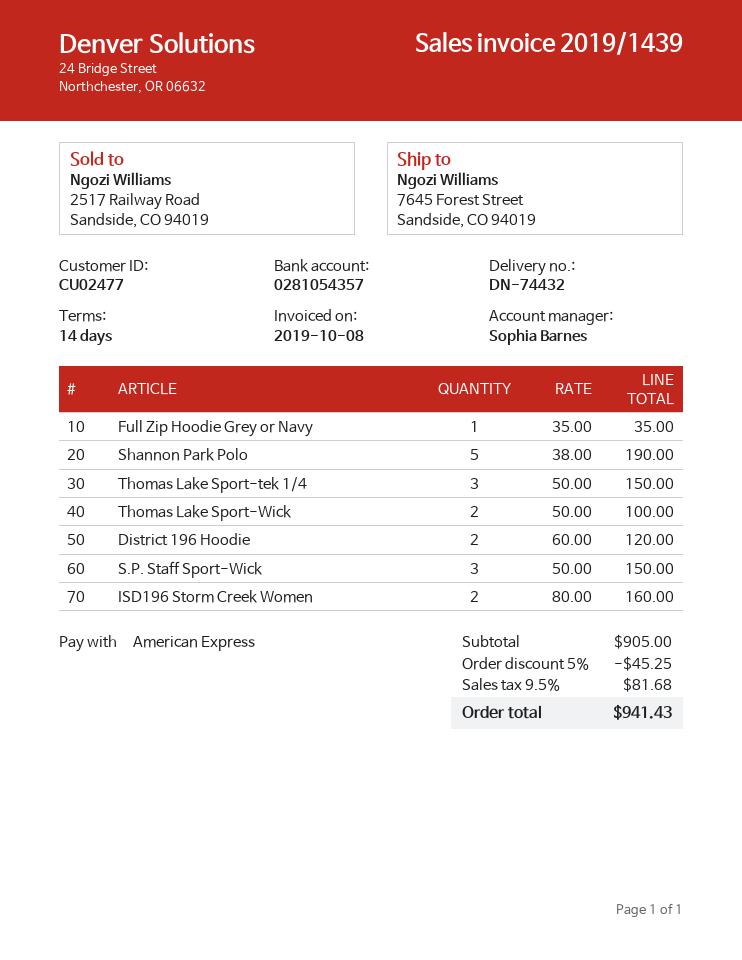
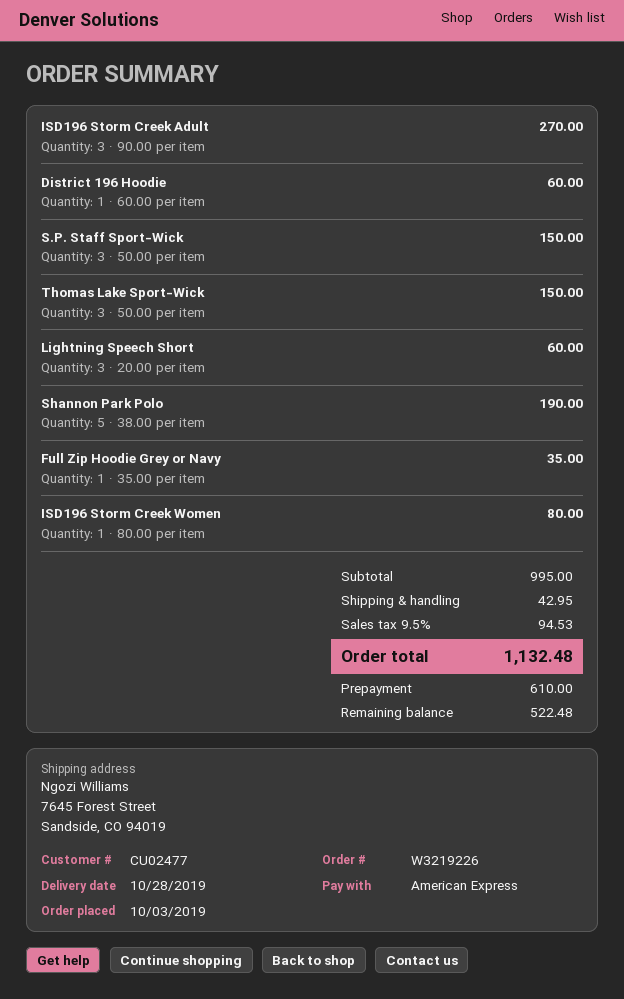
Thomas Lake Sport-tek 1/4: 3 x 50.00 = 150.00 -> none
Thomas Lake Sport-Wick: 2 x 50.00 = 100.00 -> 3 x 50.00 = 150.00
District 196 Hoodie: 2 x 60.00 = 120.00 -> 1 x 60.00 = 60.00
ISD196 Storm Creek Women: 2 x 80.00 = 160.00 -> 1 x 80.00 = 80.00
ISD196 Storm Creek Adult: none -> 3 x 90.00 = 270.00
Lightning Speech Short: none -> 3 x 20.00 = 60.00
subtotal: 905.00 -> 995.00
discount: 5% = 45.25 -> none
shipping: none -> 42.95
tax: 9.5% = 81.68 -> 9.5% = 94.53
total: 941.43 -> 1132.48

